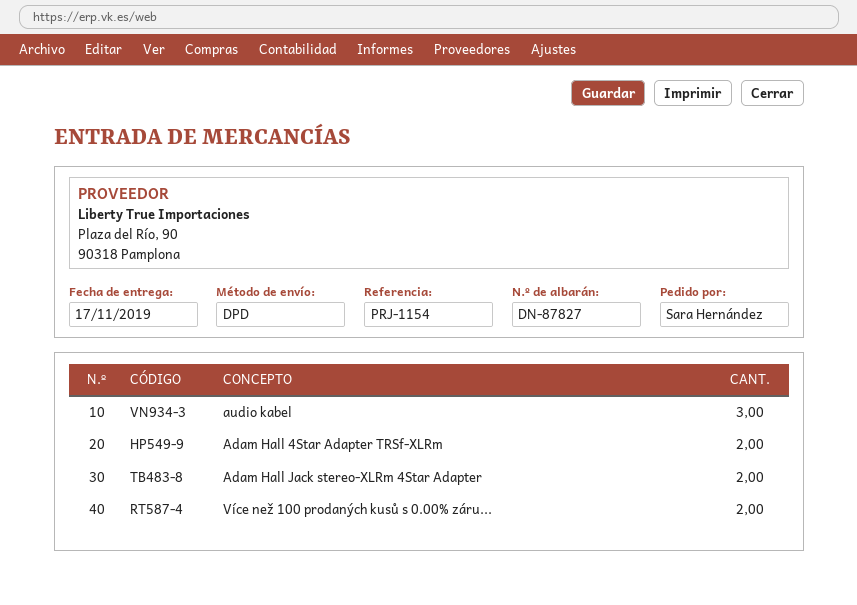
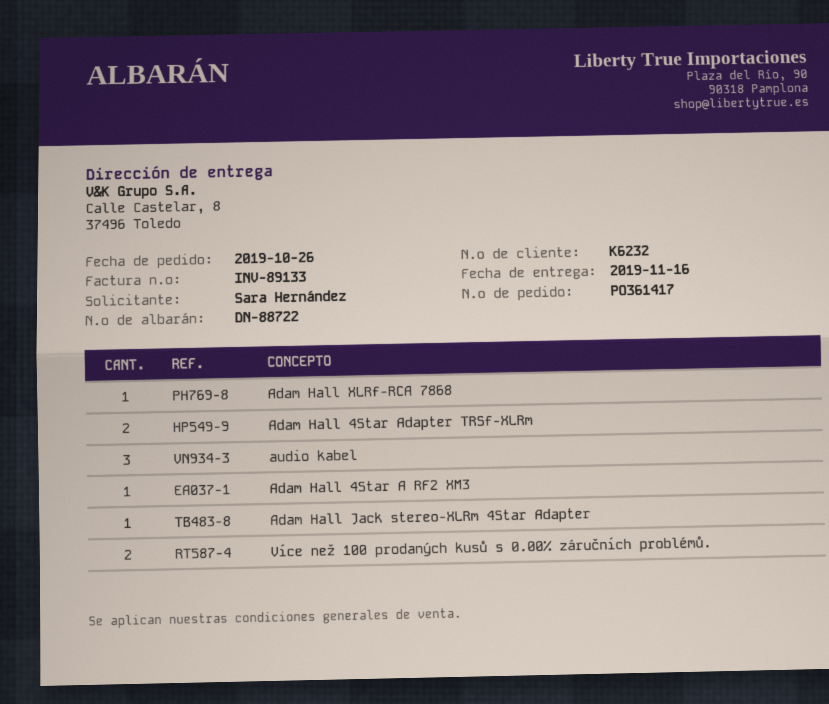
delivery note number: DN-87827 -> DN-88722
delivery date: 2019-11-17 -> 2019-11-16
Adam Hall Jack stereo-XLRm 4Star Adapter: 2 -> 1
Adam Hall XLRf-RCA 7868: none -> 1
Adam Hall 4Star A RF2 XM3: none -> 1

